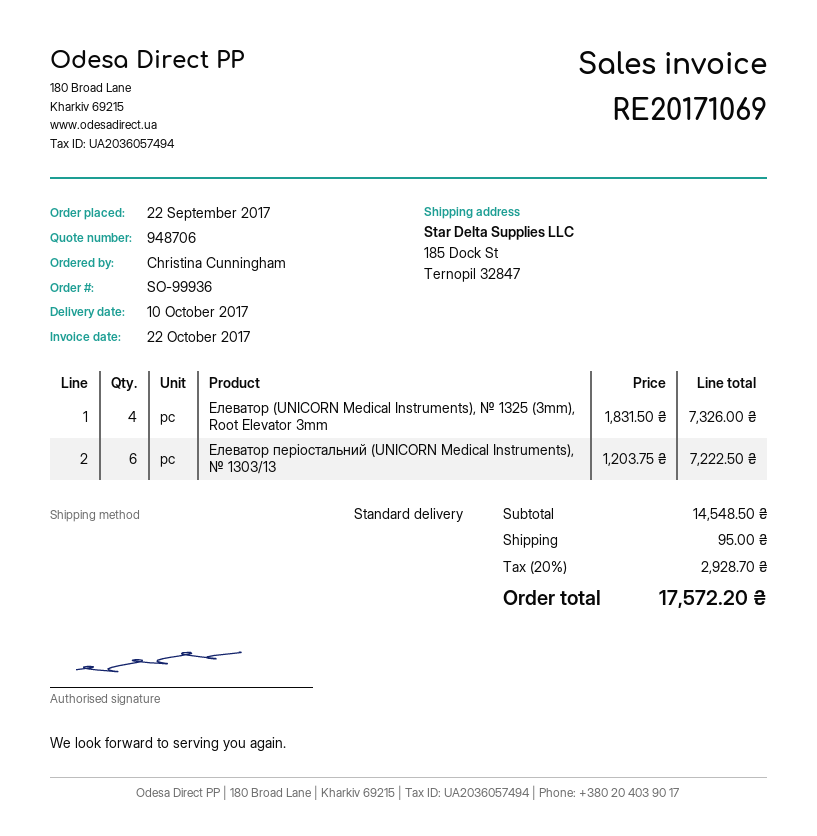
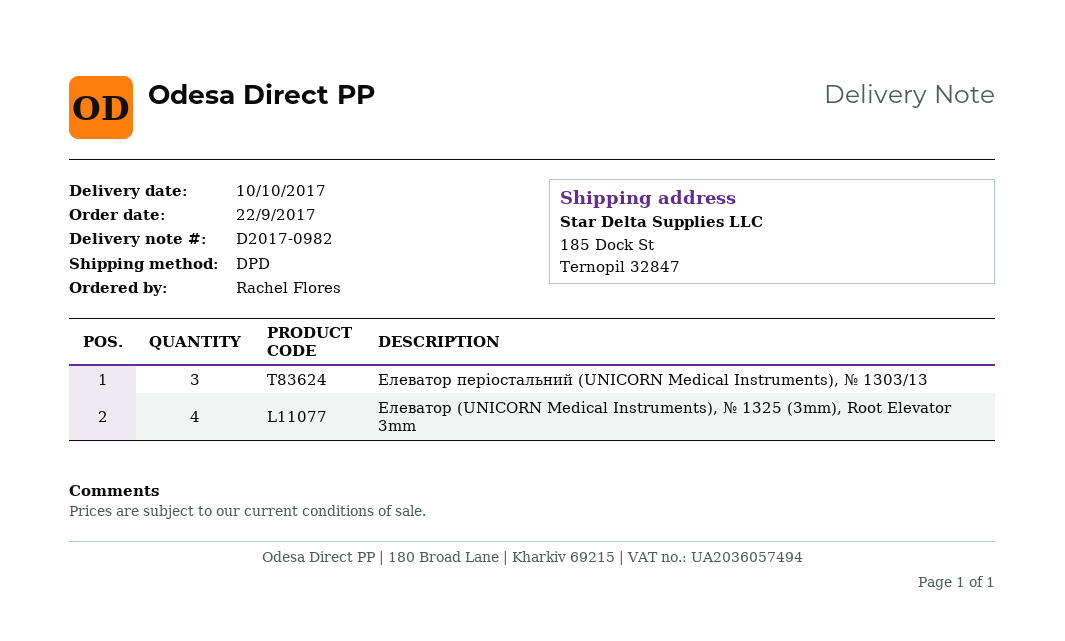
ordered by: Christina Cunningham -> Rachel Flores
shipping method: standard -> DPD
Елеватор періостальний (UNICORN Medical Instruments), № 1303/13: 6 -> 3

